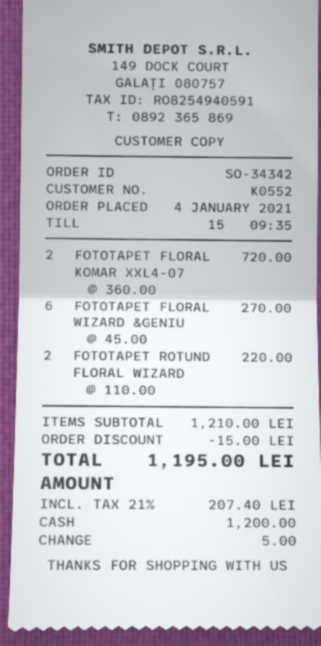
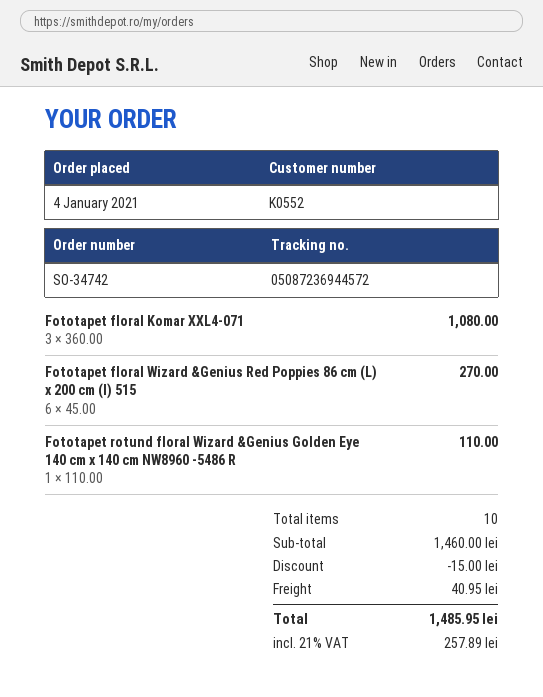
order number: SO-34342 -> SO-34742
FOTOTAPET FLORAL KOMAR XXL4-07: 2 x 360.00 = 720.00 -> 3 x 360.00 = 1080.00
FOTOTAPET ROTUND FLORAL WIZARD: 2 x 110.00 = 220.00 -> 1 x 110.00 = 110.00
subtotal: 1210.00 -> 1460.00
shipping: none -> 40.95
tax: 21% = 207.40 -> 21% = 257.89
total: 1195.00 -> 1485.95

